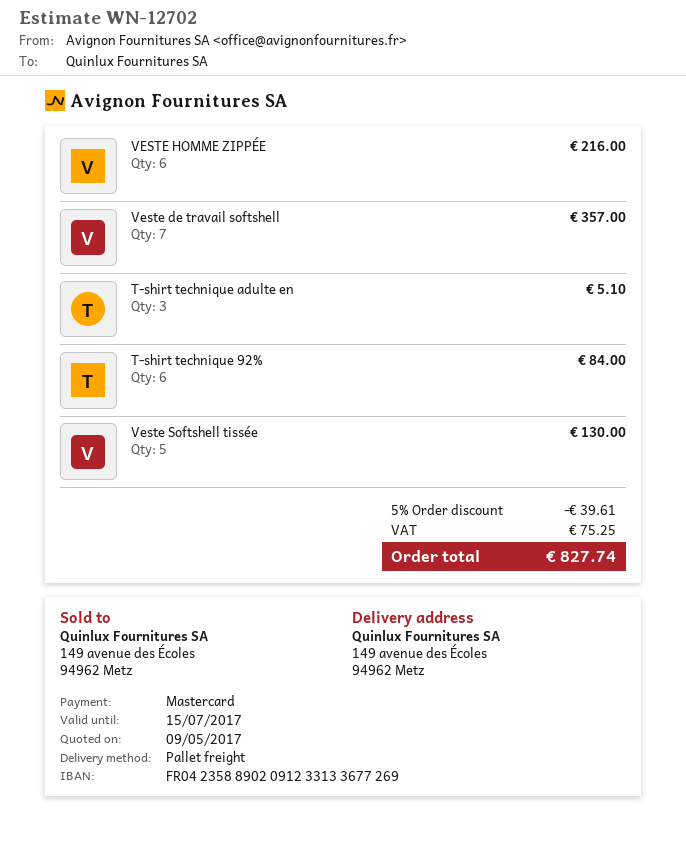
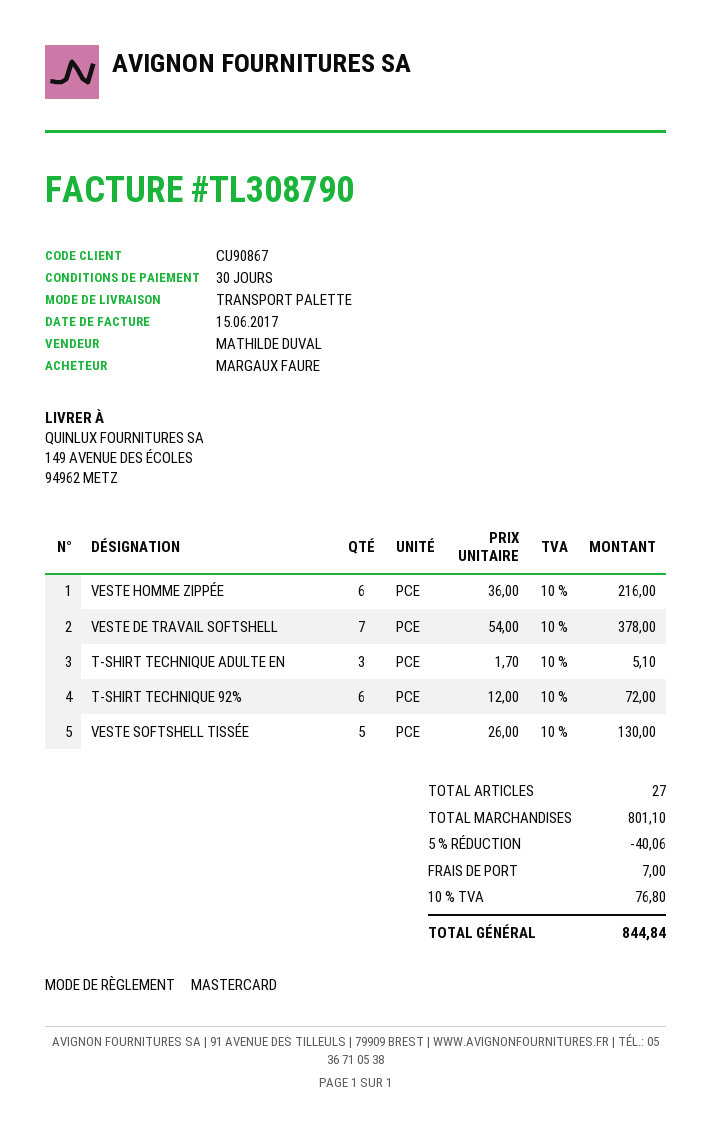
Veste de travail softshell: 7 for 357.00 -> 7 for 378.00
T-shirt technique 92%: 6 for 84.00 -> 6 for 72.00
discount: 5% = 39.61 -> 5% = 40.06
shipping: none -> 7.00
tax: 75.25 -> 76.80
total: 827.74 -> 844.84

